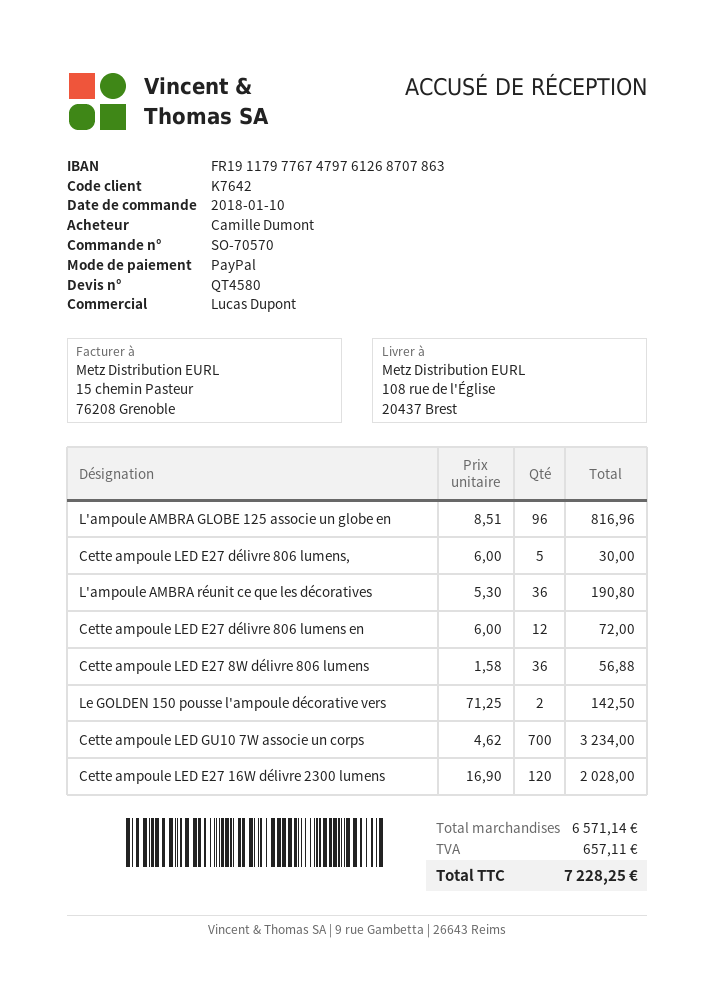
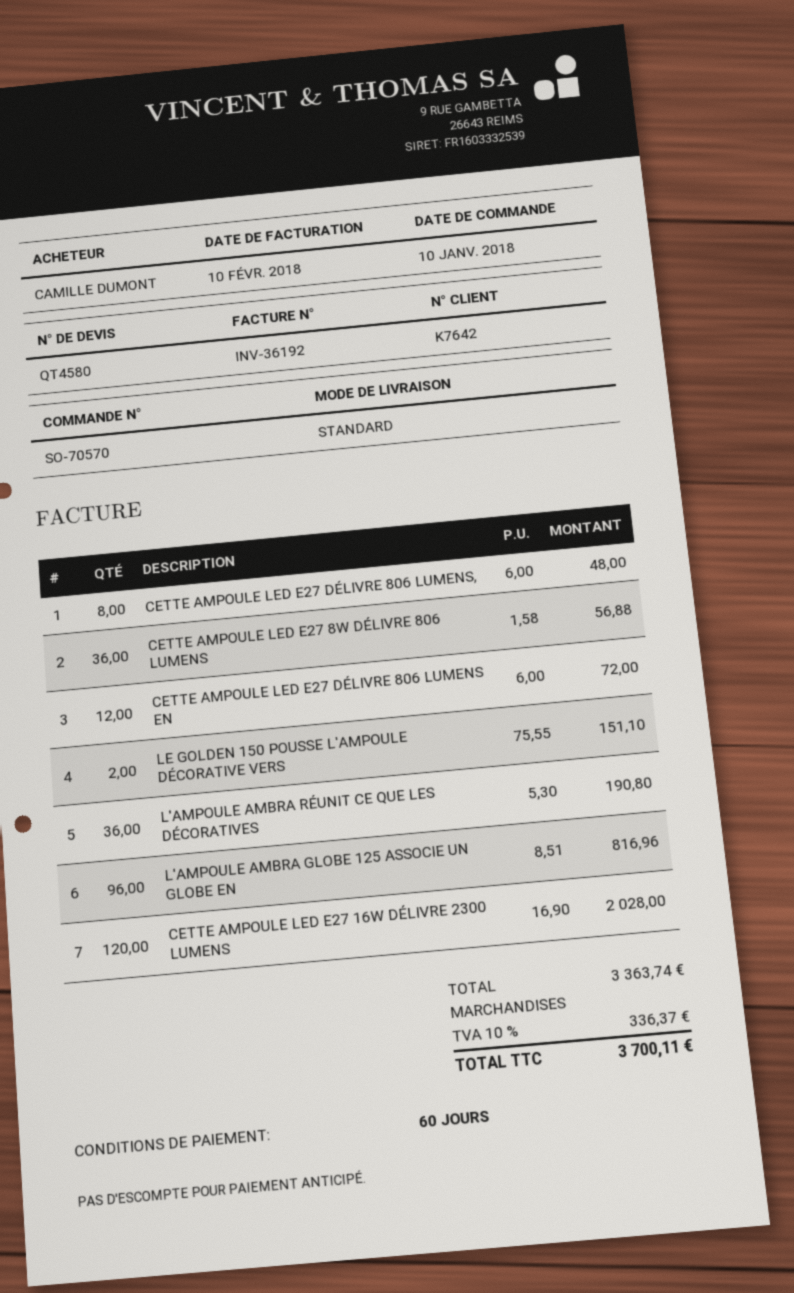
Cette ampoule LED E27 délivre 806 lumens,: 5 x 6.00 = 30.00 -> 8 x 6.00 = 48.00
Le GOLDEN 150 pousse l'ampoule décorative vers: 2 x 71.25 = 142.50 -> 2 x 75.55 = 151.10
Cette ampoule LED GU10 7W associe un corps: 700 x 4.62 = 3234.00 -> none
subtotal: 6571.14 -> 3363.74
tax: 657.11 -> 336.37
total: 7228.25 -> 3700.11

